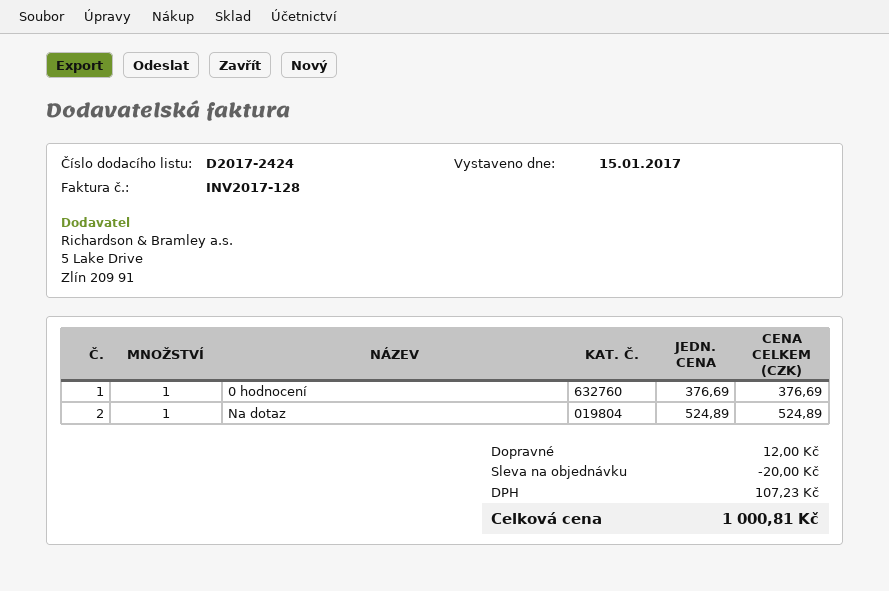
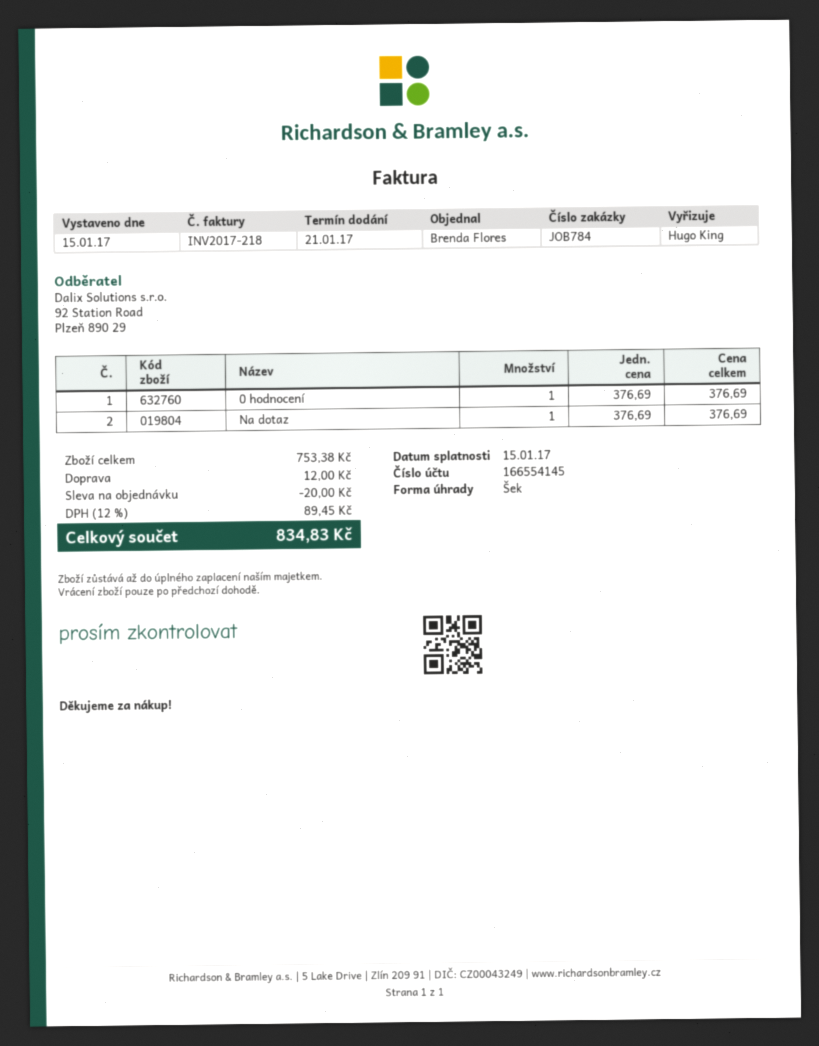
invoice number: INV2017-128 -> INV2017-218
Na dotaz: 1 x 524.89 = 524.89 -> 1 x 376.69 = 376.69
tax: 107.23 -> 89.45
total: 1000.81 -> 834.83

